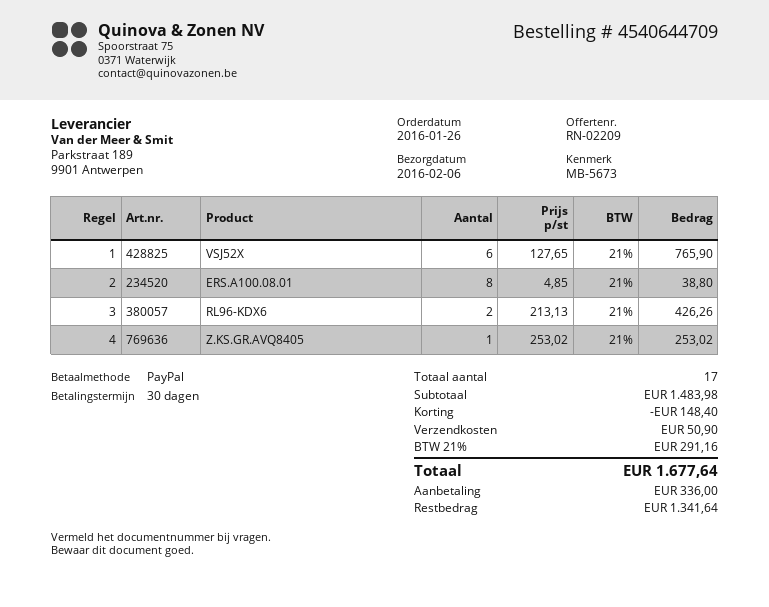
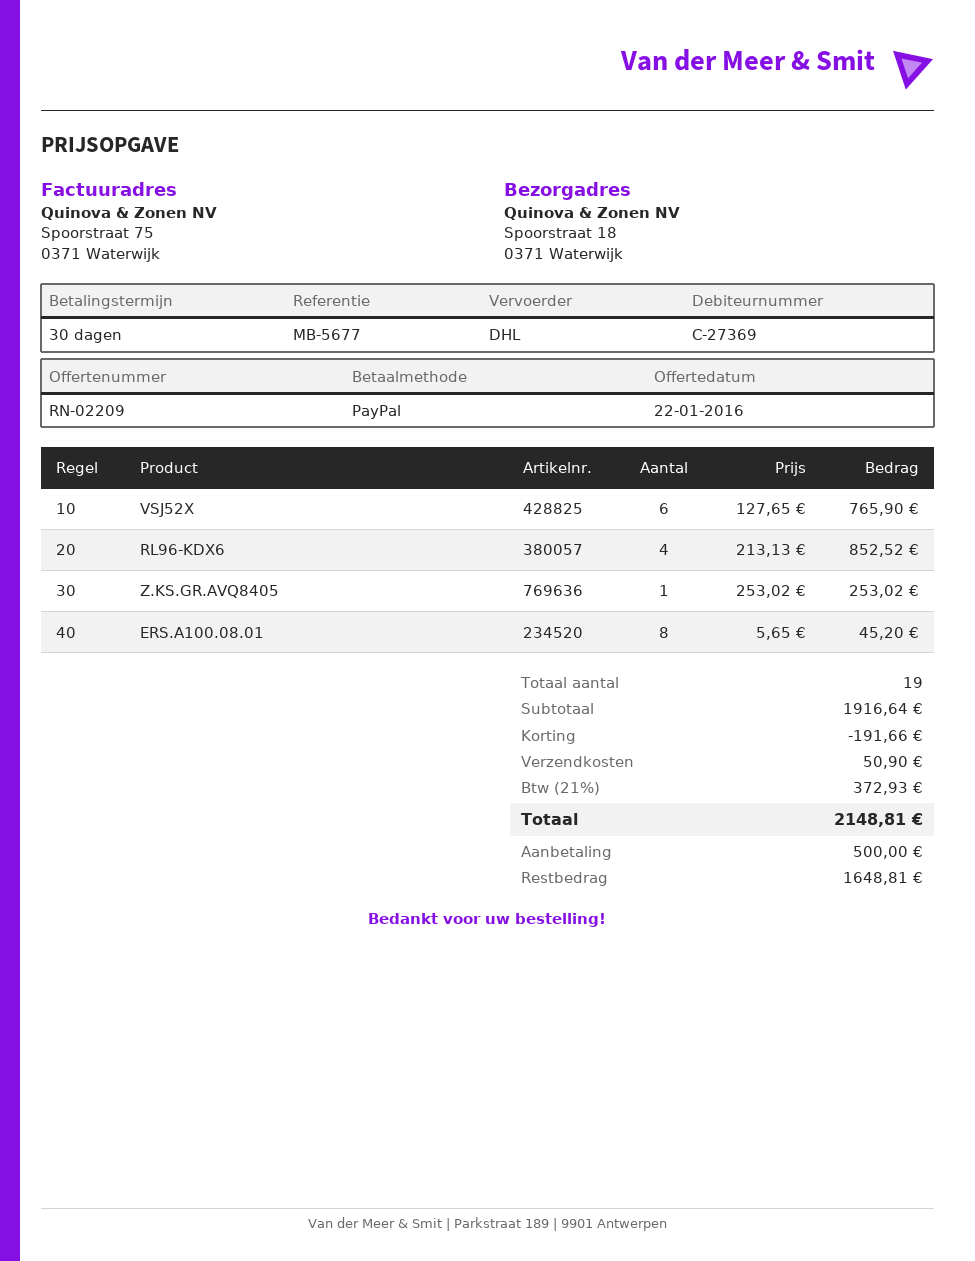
reference: MB-5673 -> MB-5677
ERS.A100.08.01: 8 x 4.85 = 38.80 -> 8 x 5.65 = 45.20
RL96-KDX6: 2 x 213.13 = 426.26 -> 4 x 213.13 = 852.52
total quantity: 17 -> 19
subtotal: 1483.98 -> 1916.64
discount: 148.40 -> 191.66
tax: 21% = 291.16 -> 21% = 372.93
total: 1677.64 -> 2148.81
deposit: 336.00 -> 500.00
balance: 1341.64 -> 1648.81

